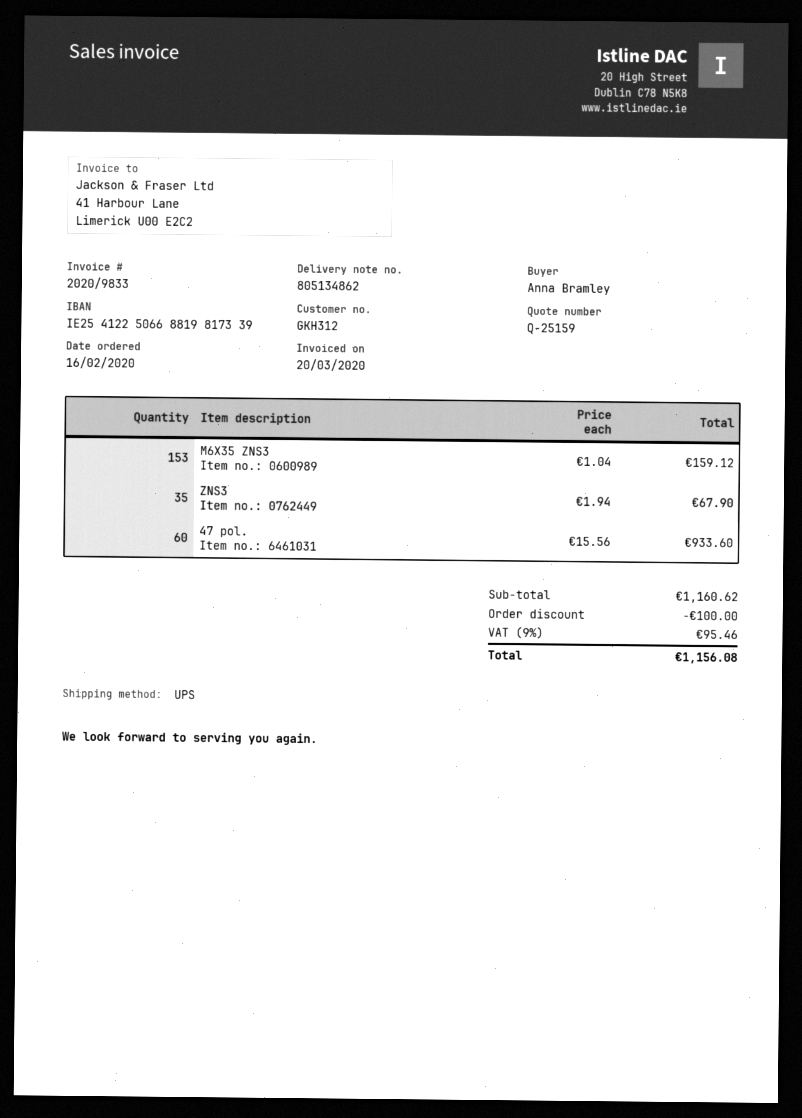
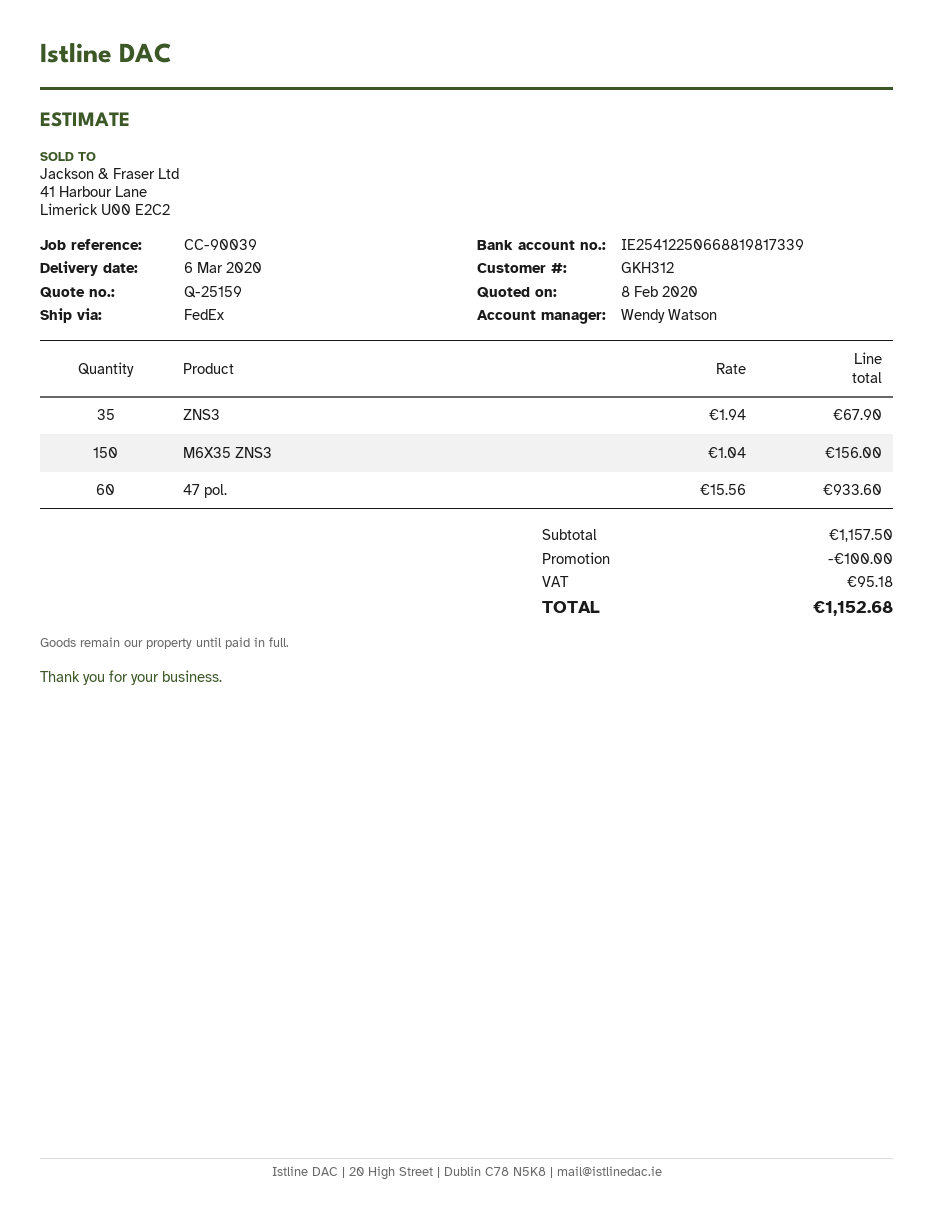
shipping method: UPS -> FedEx
M6X35 ZNS3: 153 x 1.04 = 159.12 -> 150 x 1.04 = 156.00
subtotal: 1160.62 -> 1157.50
tax: 95.46 -> 95.18
total: 1156.08 -> 1152.68

